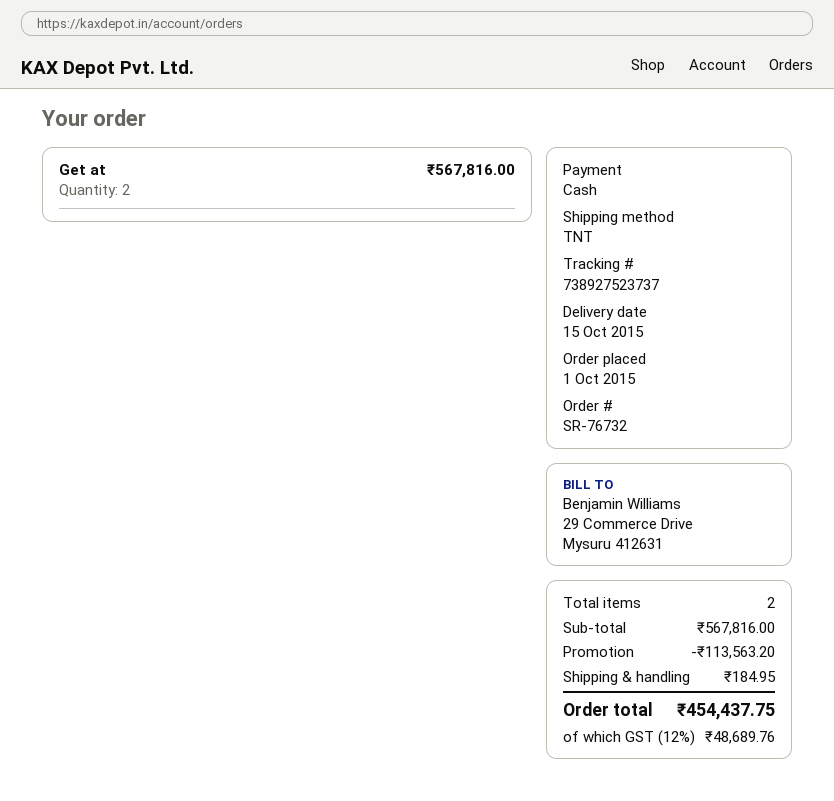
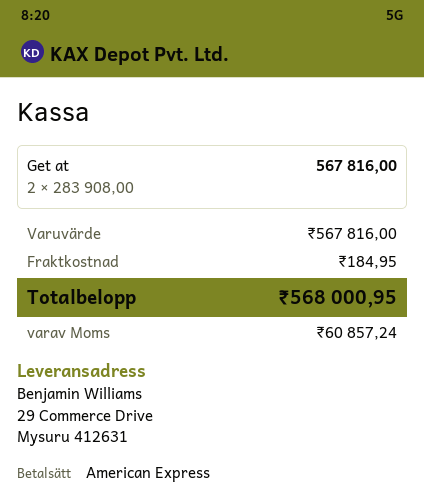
payment method: cash -> American Express
discount: 113563.20 -> none
tax: 48689.76 -> 60857.24
total: 454437.75 -> 568000.95

